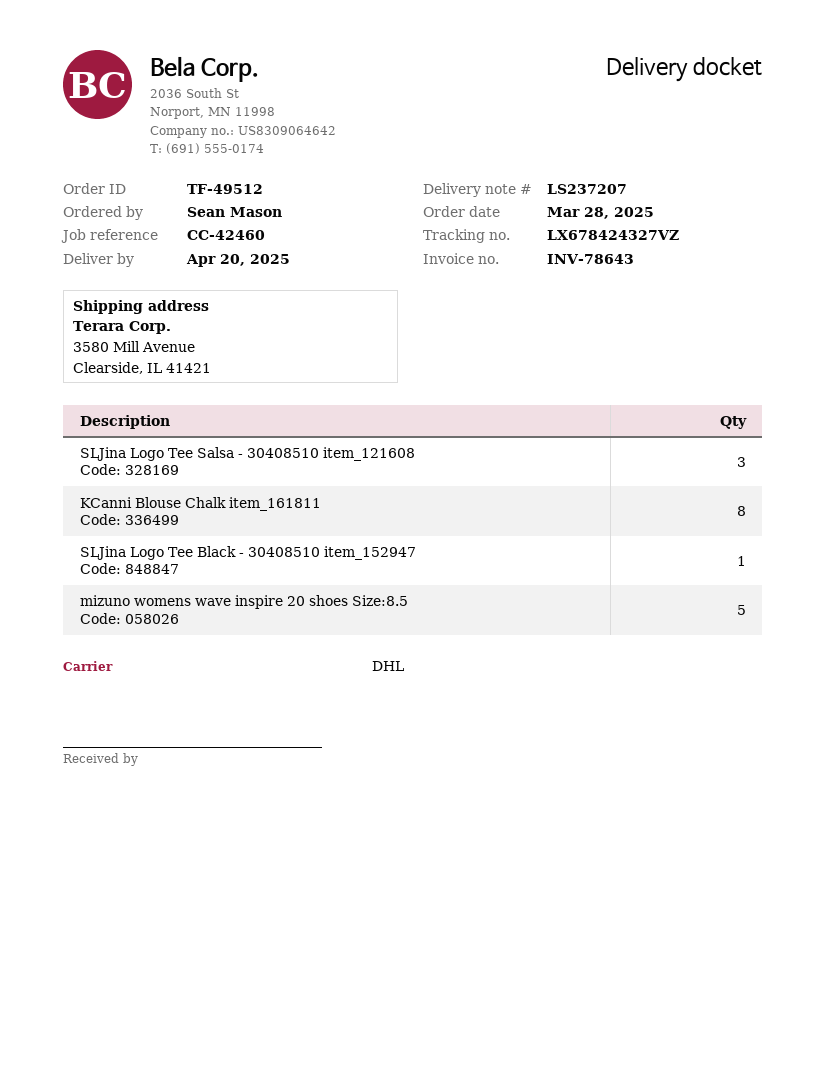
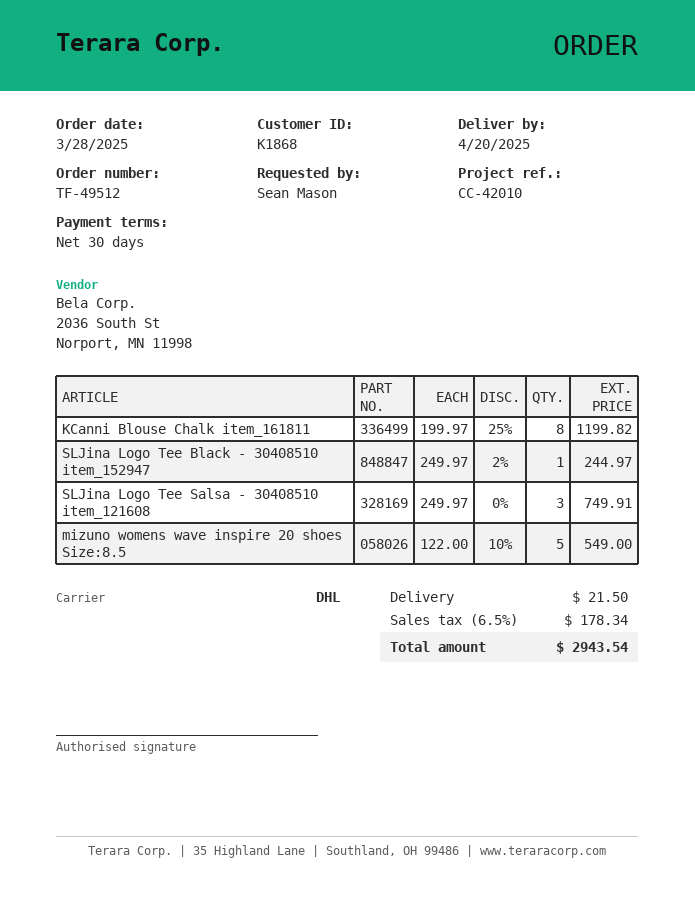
reference: CC-42460 -> CC-42010

